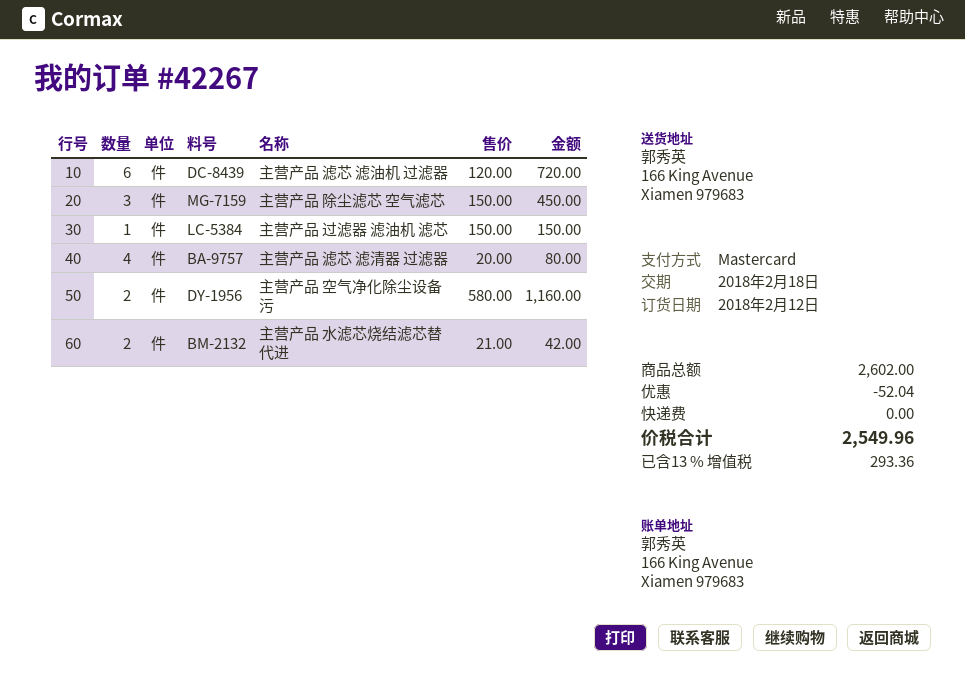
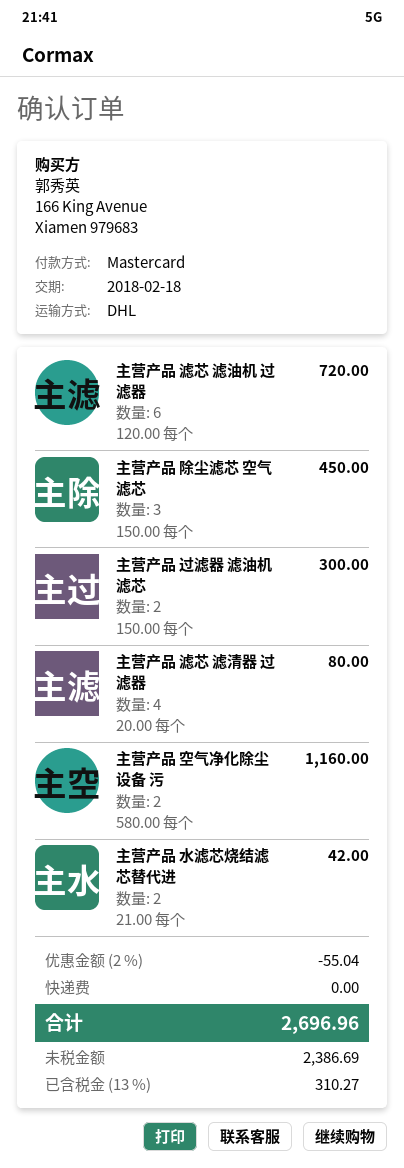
主营产品 过滤器 滤油机 滤芯: 1 x 150.00 = 150.00 -> 2 x 150.00 = 300.00
discount: 52.04 -> 55.04
tax: 13% = 293.36 -> 13% = 310.27
total: 2549.96 -> 2696.96

